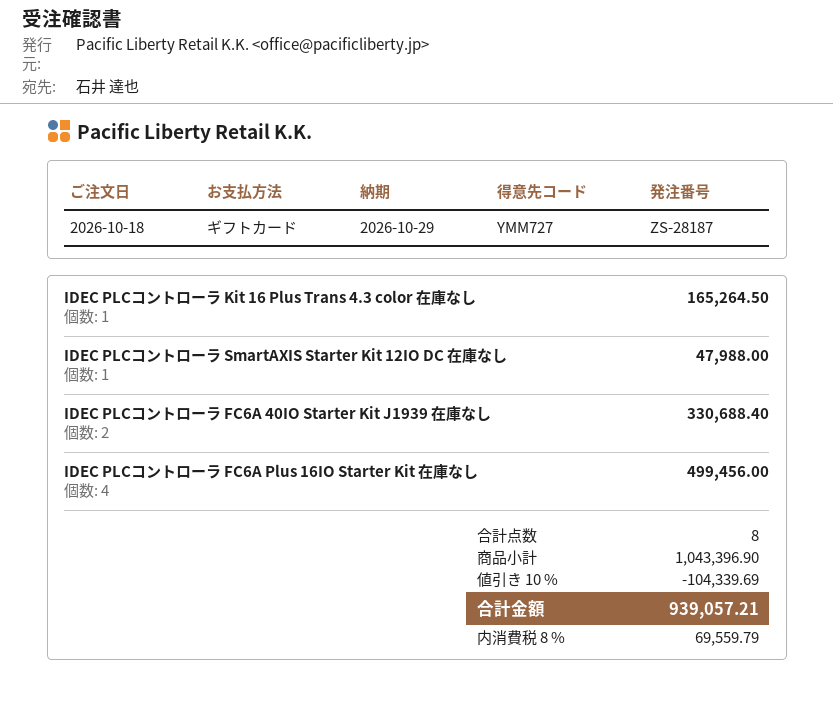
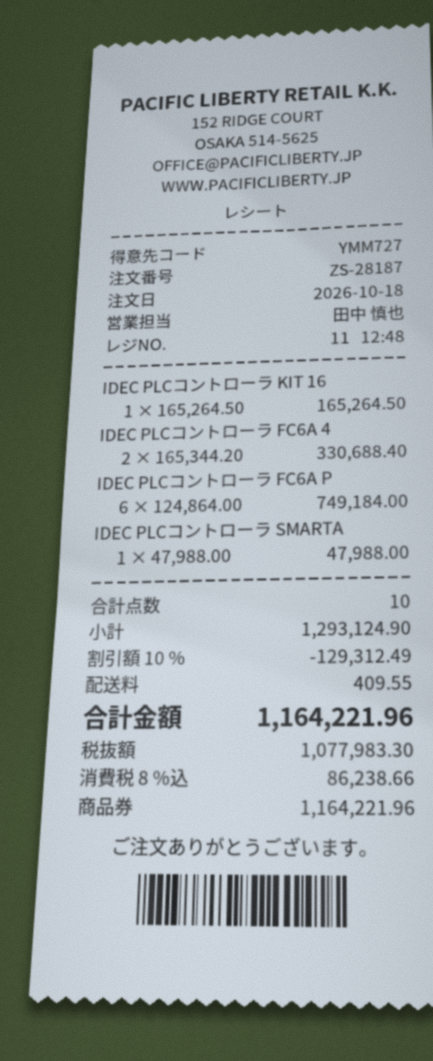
IDEC PLCコントローラ FC6A Plus 16IO Starter Kit 在庫なし: 4 for 499456.00 -> 6 for 749184.00
total quantity: 8 -> 10
subtotal: 1043396.90 -> 1293124.90
discount: 10% = 104339.69 -> 10% = 129312.49
shipping: none -> 409.55
tax: 8% = 69559.79 -> 8% = 86238.66
total: 939057.21 -> 1164221.96

